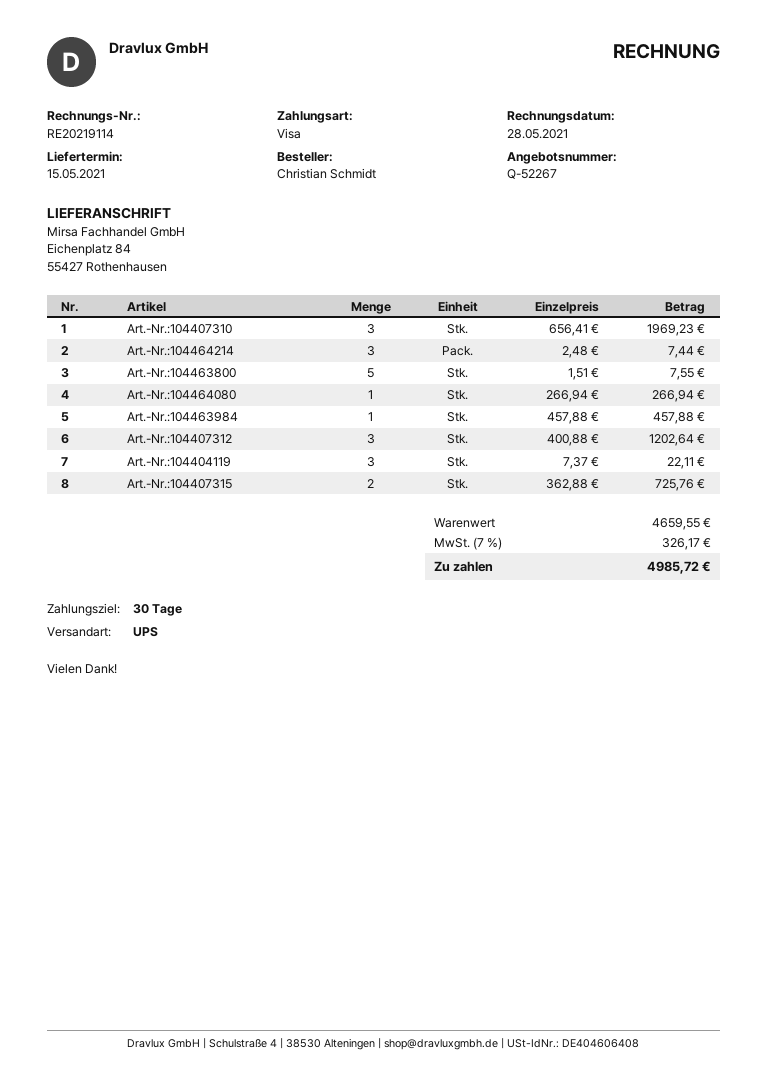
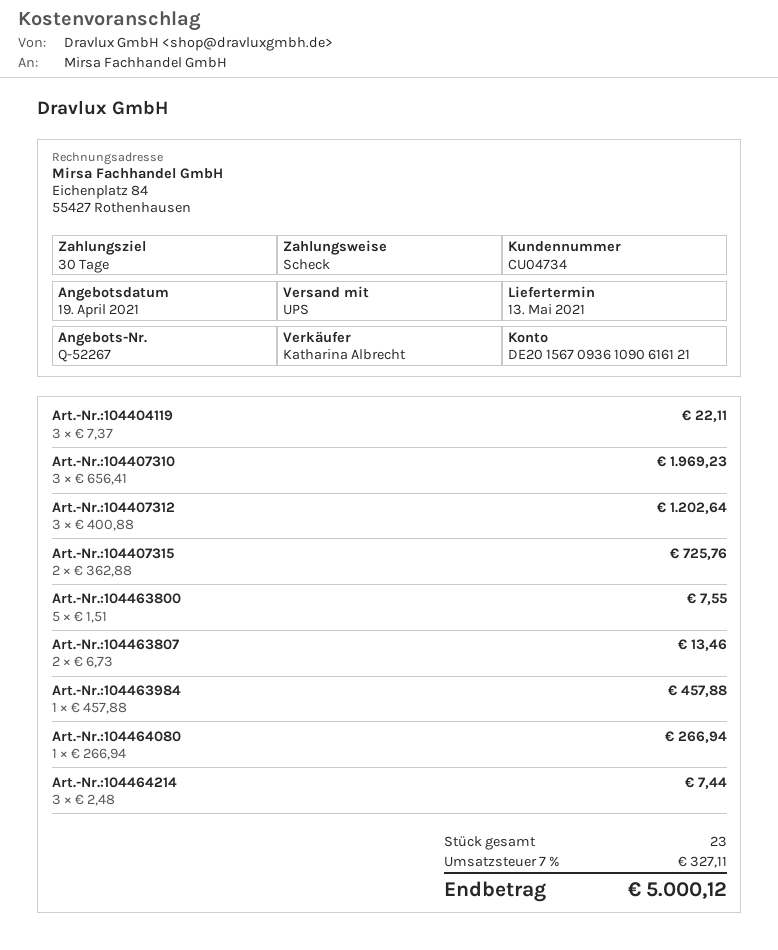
delivery date: 2021-05-15 -> 2021-05-13
payment method: Visa -> cheque
Art.-Nr.:104463807: none -> 2 x 6.73 = 13.46
tax: 7% = 326.17 -> 7% = 327.11
total: 4985.72 -> 5000.12

